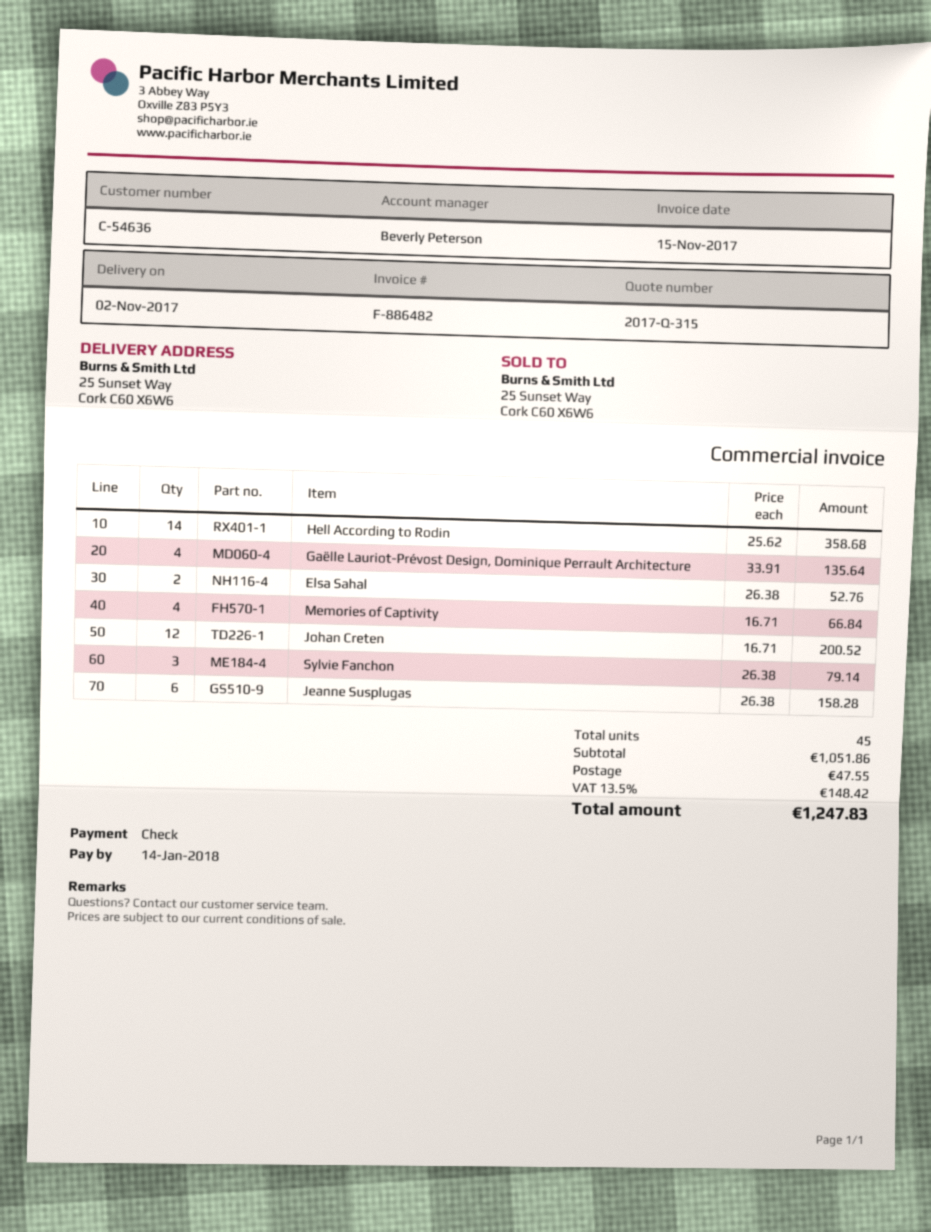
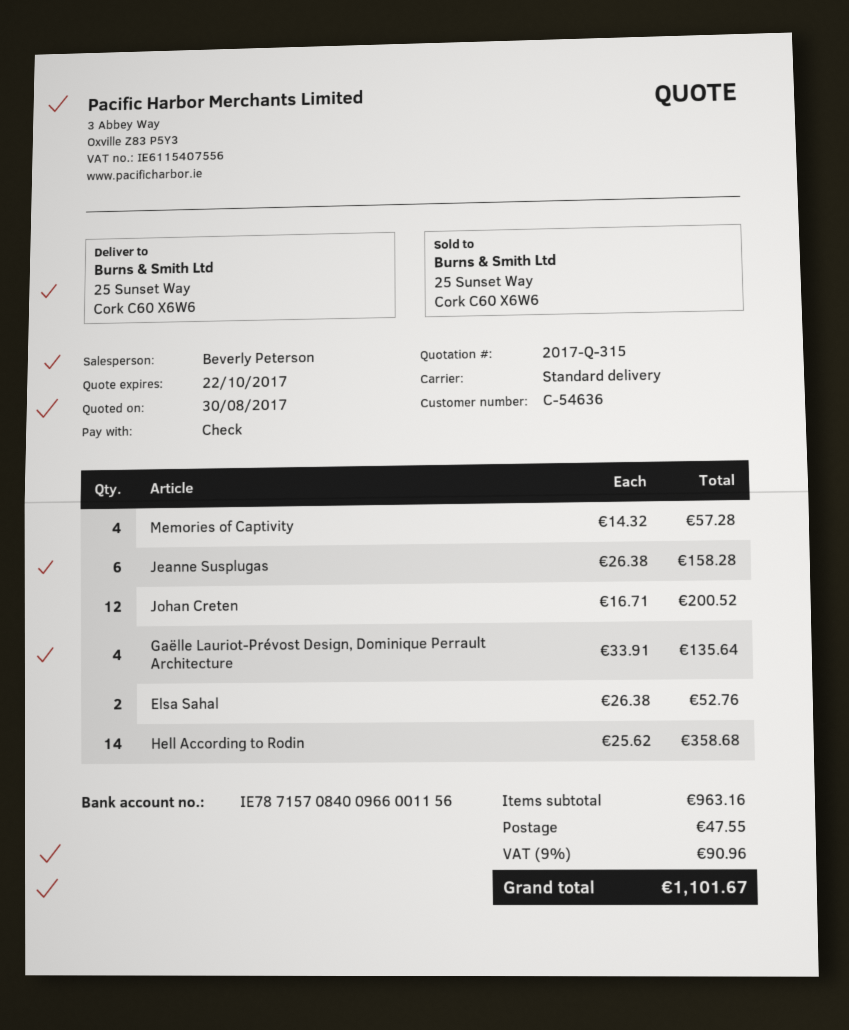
Memories of Captivity: 4 x 16.71 = 66.84 -> 4 x 14.32 = 57.28
Sylvie Fanchon: 3 x 26.38 = 79.14 -> none
subtotal: 1051.86 -> 963.16
tax: 13.5% = 148.42 -> 9% = 90.96
total: 1247.83 -> 1101.67

